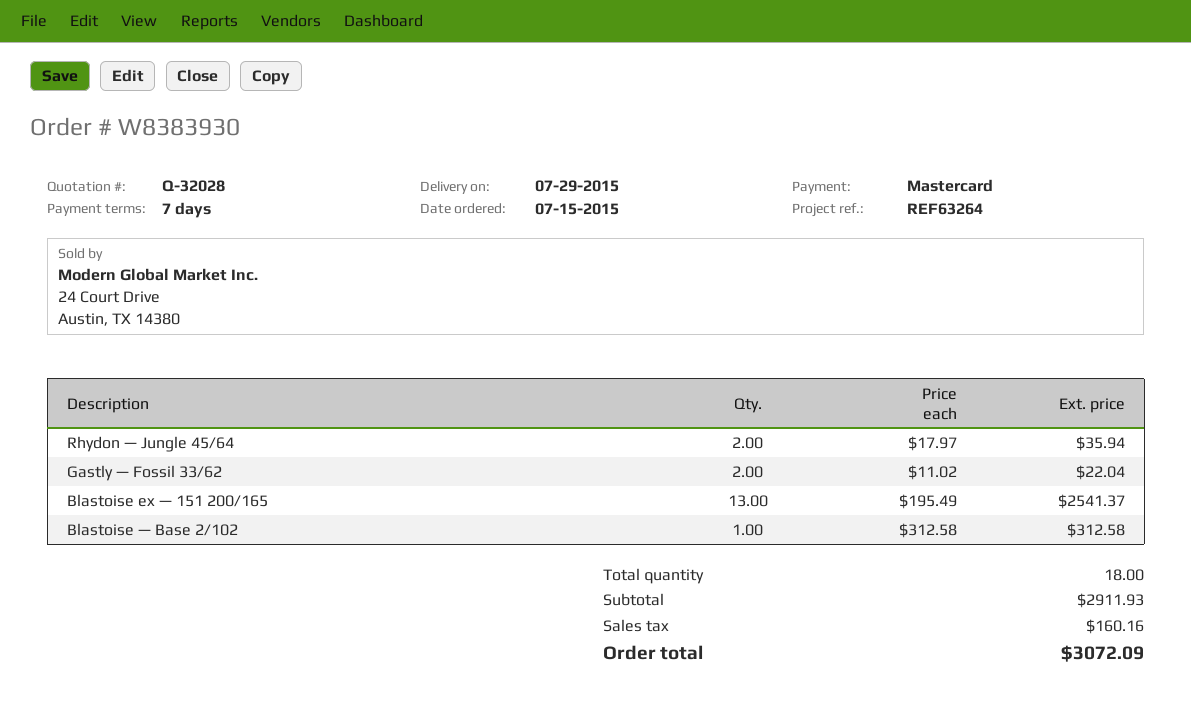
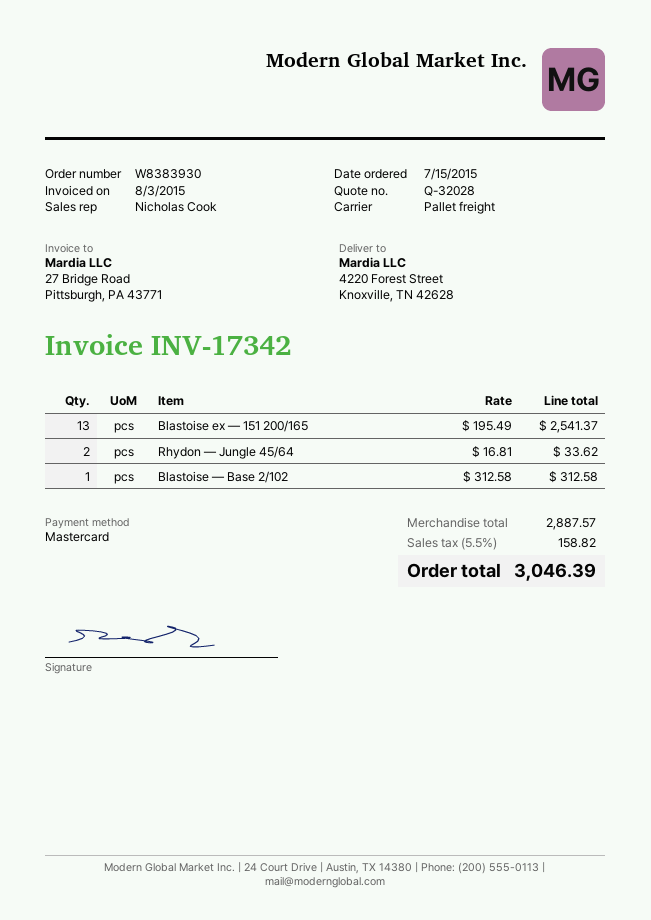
Rhydon — Jungle 45/64: 2 x 17.97 = 35.94 -> 2 x 16.81 = 33.62
Gastly — Fossil 33/62: 2 x 11.02 = 22.04 -> none
subtotal: 2911.93 -> 2887.57
tax: 160.16 -> 158.82
total: 3072.09 -> 3046.39

